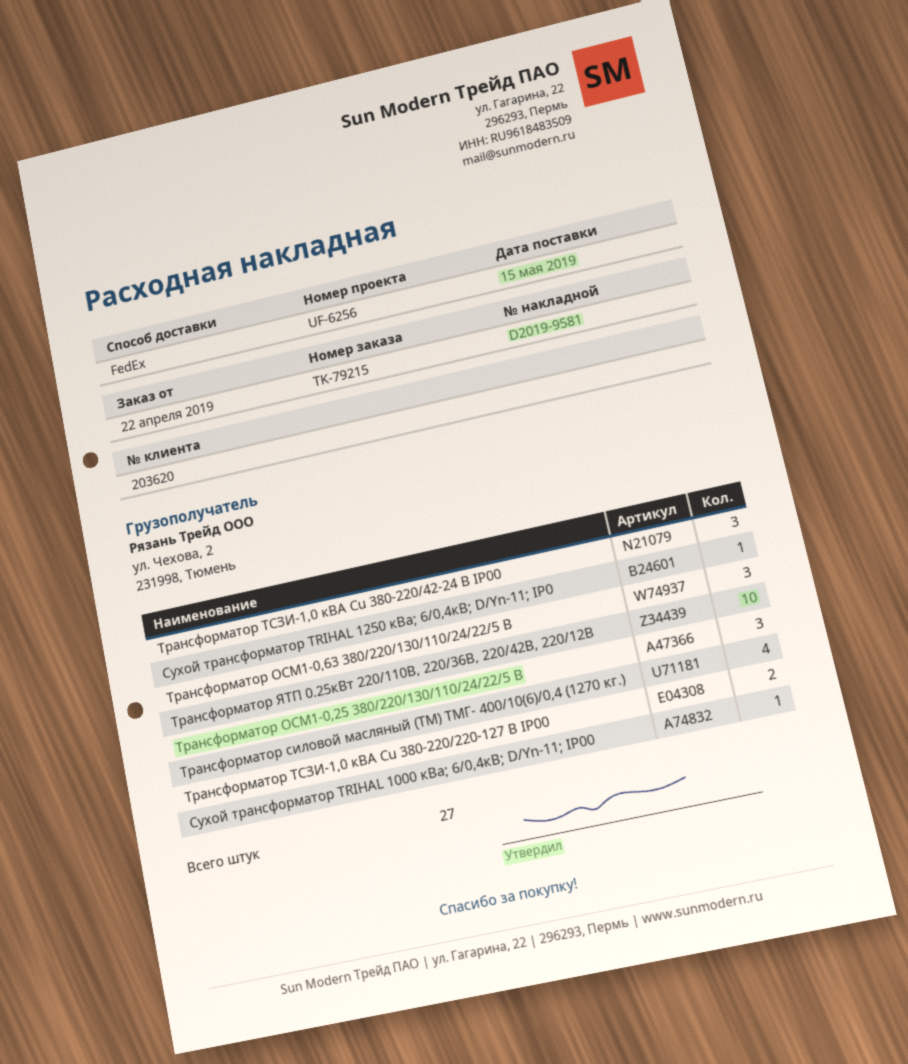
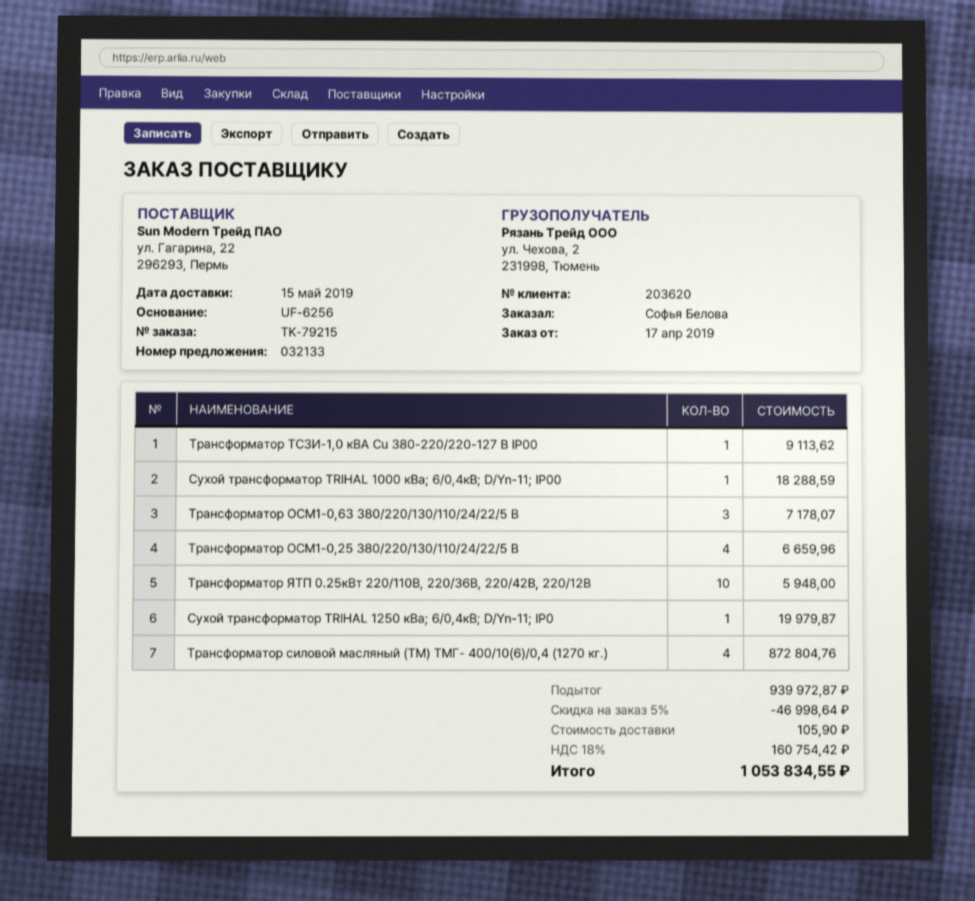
order date: 2019-04-22 -> 2019-04-17
Трансформатор ТСЗИ-1,0 кВА Cu 380-220/42-24 B IP00: 3 -> none
Трансформатор ОСМ1-0,25 380/220/130/110/24/22/5 В: 3 -> 4
Трансформатор ТСЗИ-1,0 кВА Cu 380-220/220-127 B IP00: 2 -> 1

